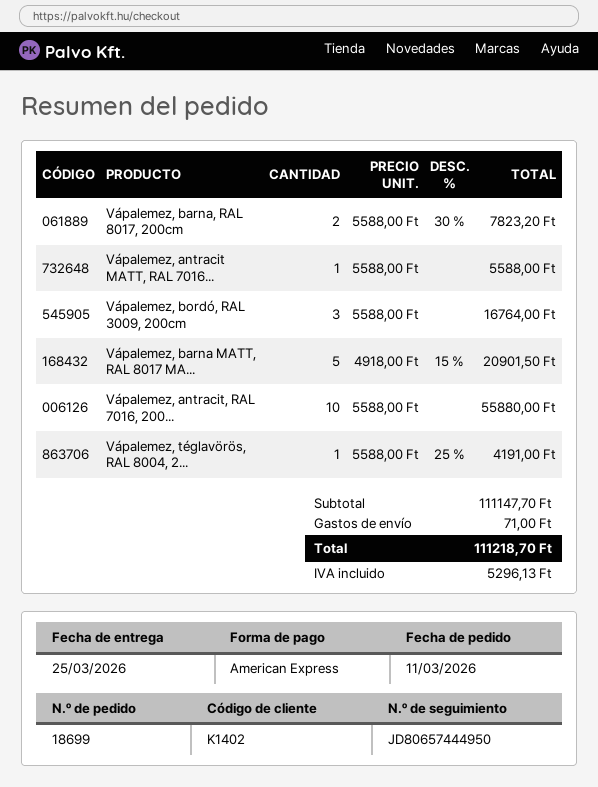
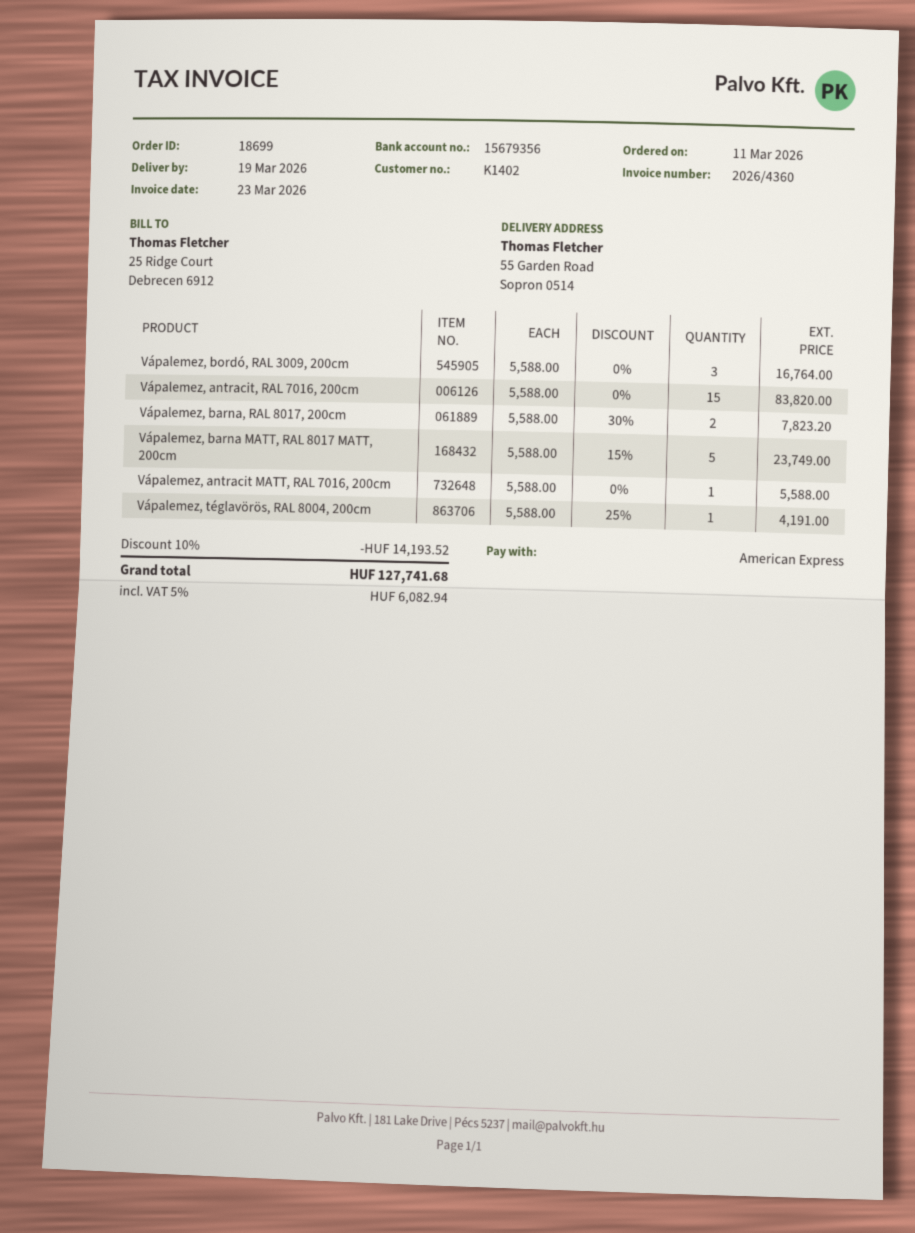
delivery date: 2026-03-25 -> 2026-03-19
Vápalemez, barna MATT, RAL 8017 MA...: 5 x 4918.00 - 15% = 20901.50 -> 5 x 5588.00 - 15% = 23749.00
Vápalemez, antracit, RAL 7016, 200...: 10 x 5588.00 = 55880.00 -> 15 x 5588.00 = 83820.00
discount: none -> 10% = 14193.52
shipping: 71.00 -> none
tax: 5296.13 -> 6082.94
total: 111218.70 -> 127741.68

